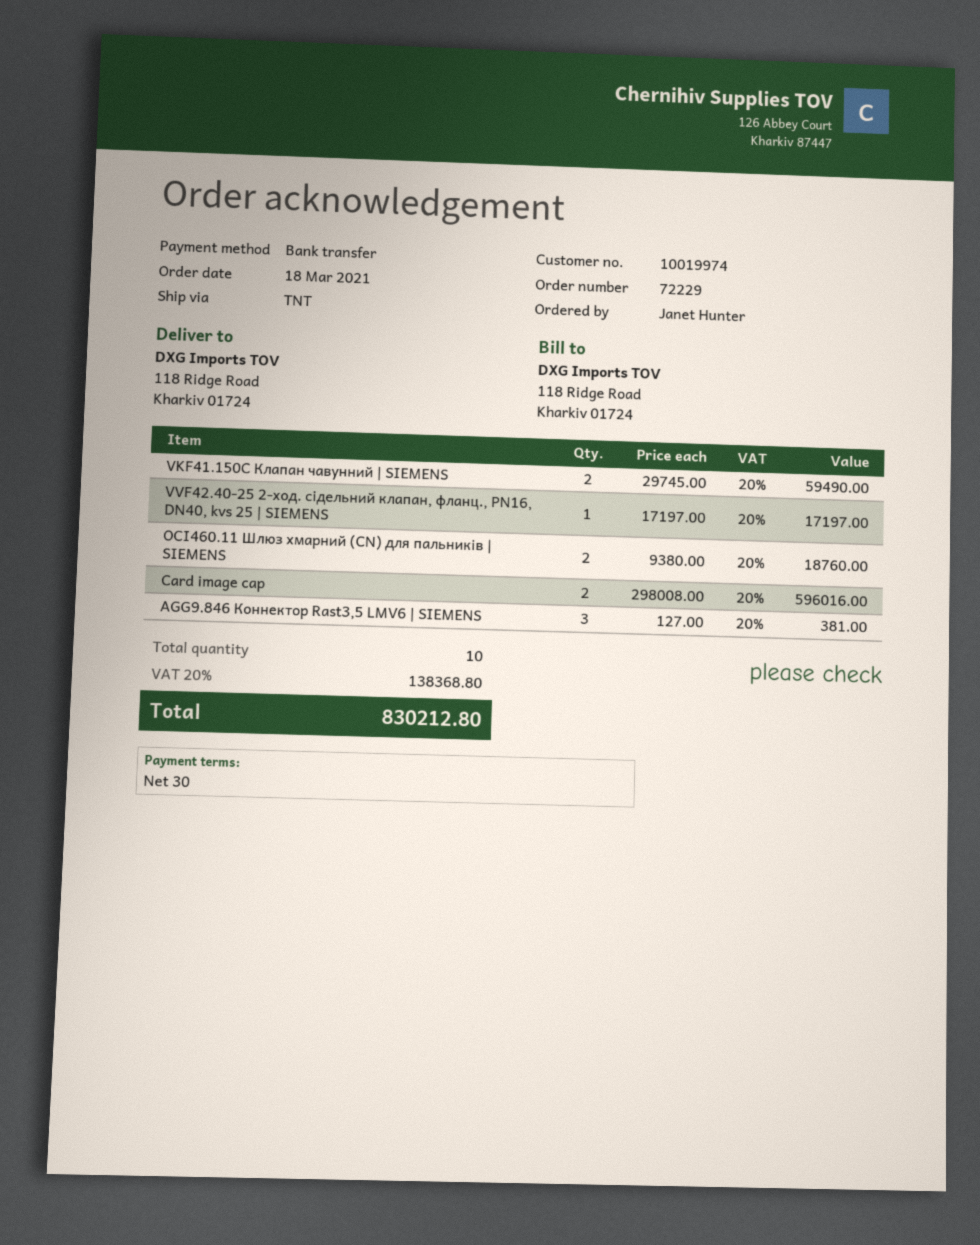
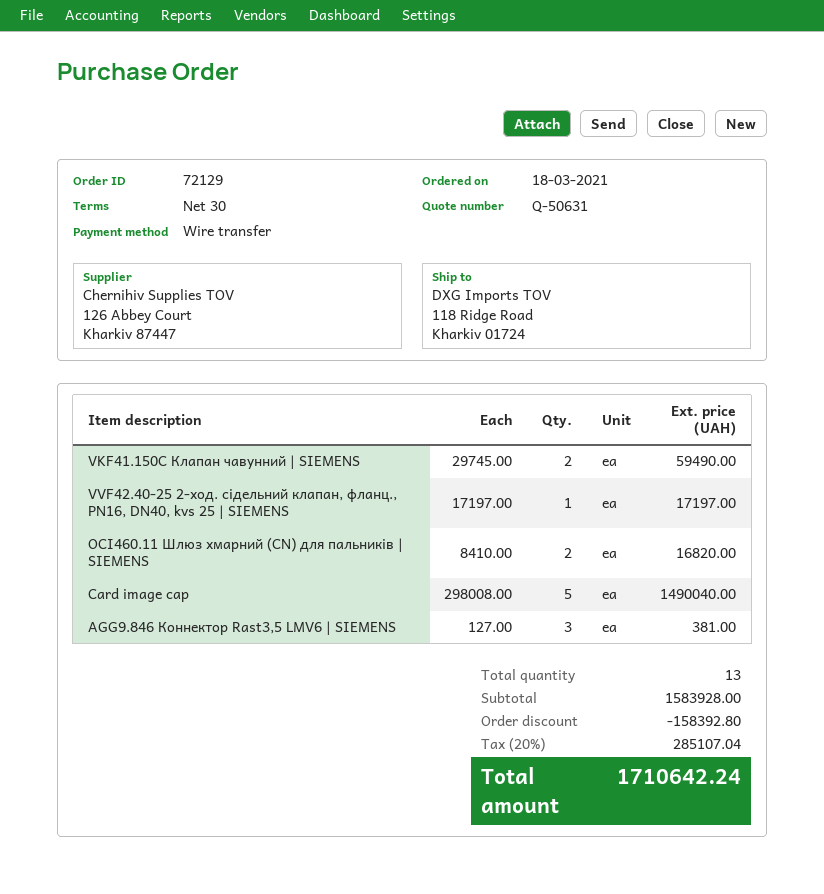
order number: 72229 -> 72129
OCI460.11 Шлюз хмарний (CN) для пальників | SIEMENS: 2 x 9380.00 = 18760.00 -> 2 x 8410.00 = 16820.00
Card image cap: 2 x 298008.00 = 596016.00 -> 5 x 298008.00 = 1490040.00
total quantity: 10 -> 13
discount: none -> 158392.80
tax: 20% = 138368.80 -> 20% = 285107.04
total: 830212.80 -> 1710642.24

